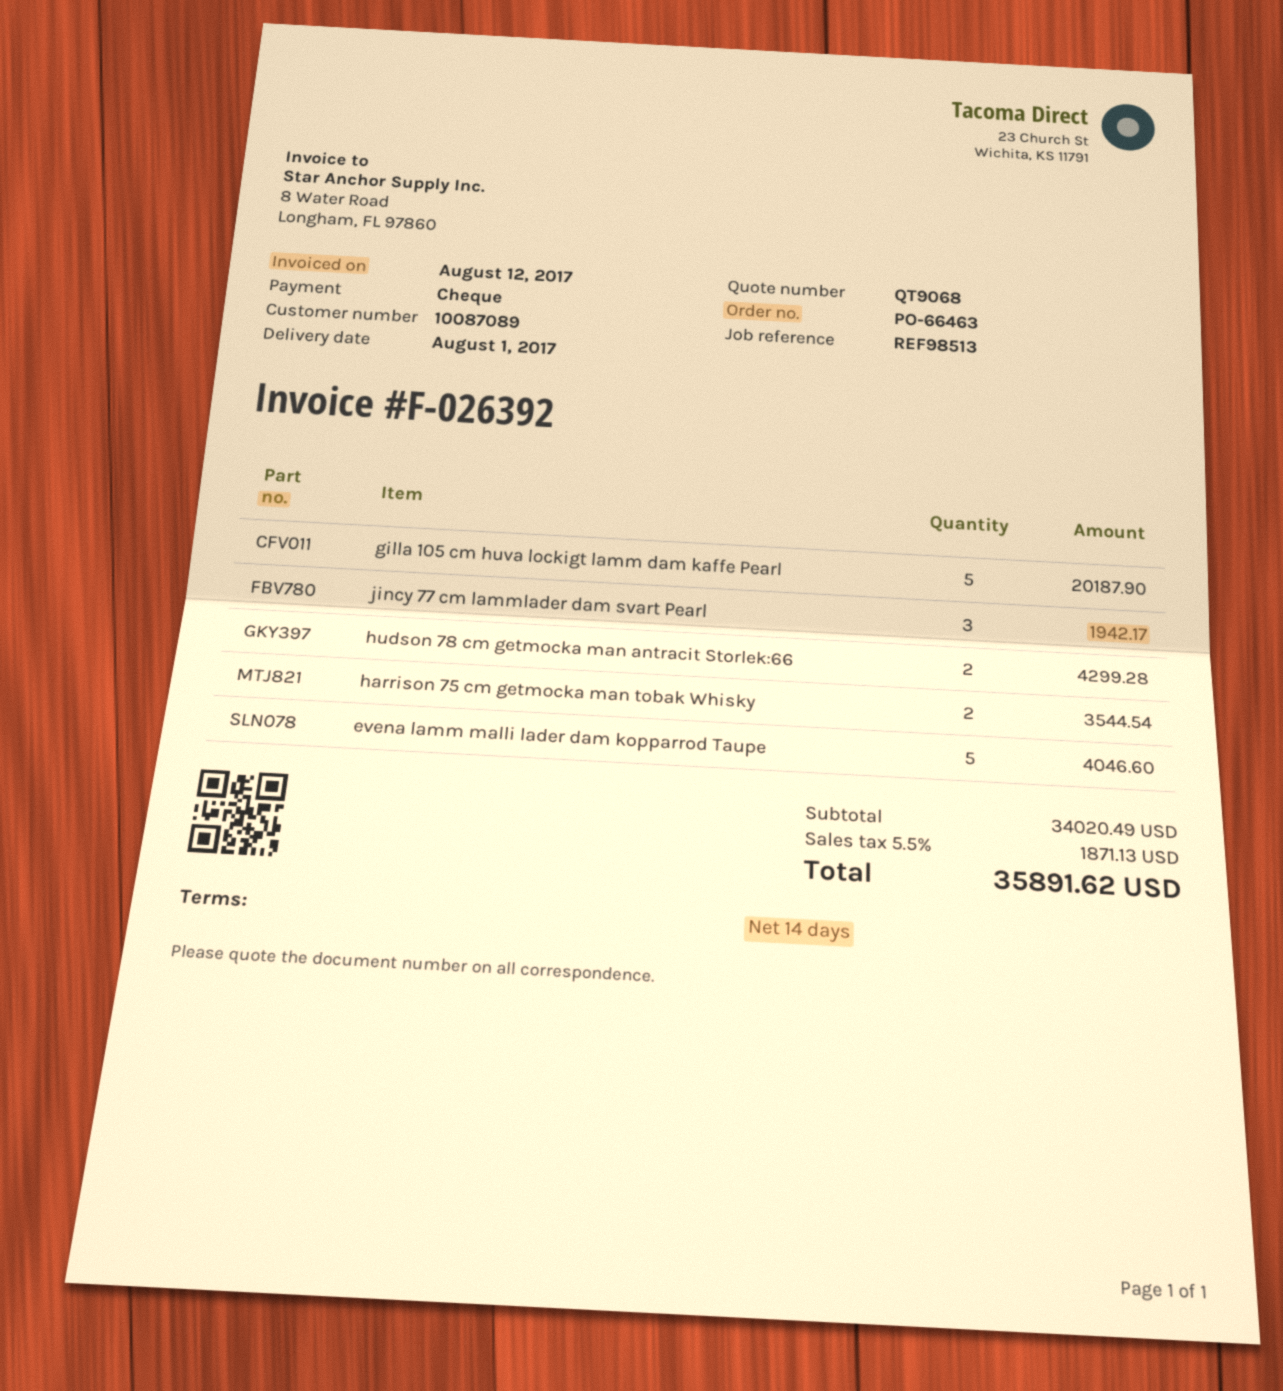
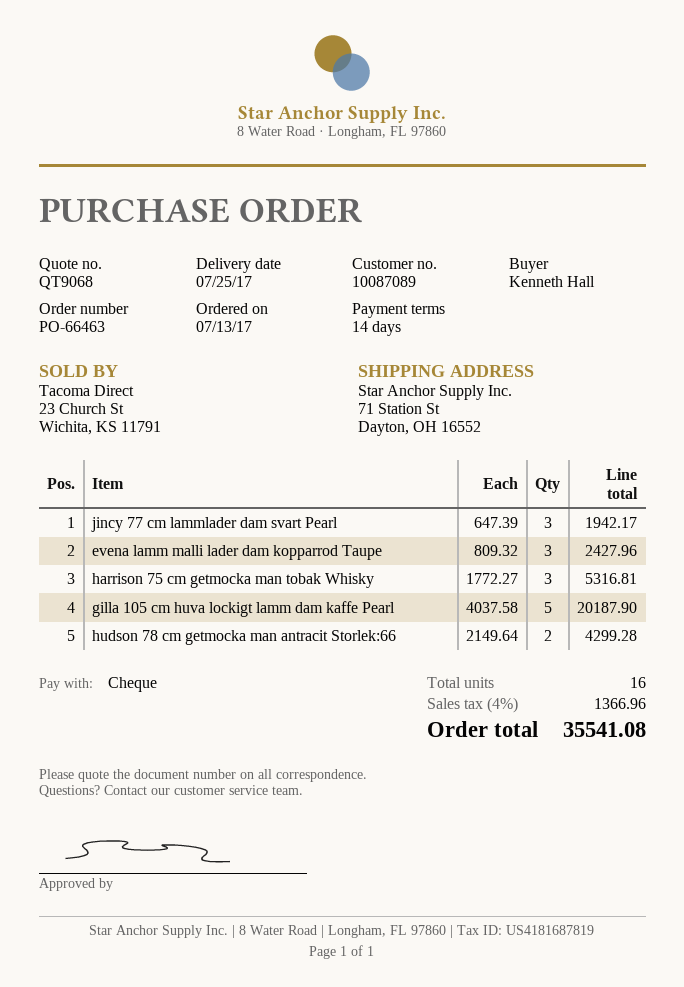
delivery date: 2017-08-01 -> 2017-07-25
harrison 75 cm getmocka man tobak Whisky: 2 for 3544.54 -> 3 for 5316.81
evena lamm malli lader dam kopparrod Taupe: 5 for 4046.60 -> 3 for 2427.96
tax: 5.5% = 1871.13 -> 4% = 1366.96
total: 35891.62 -> 35541.08

